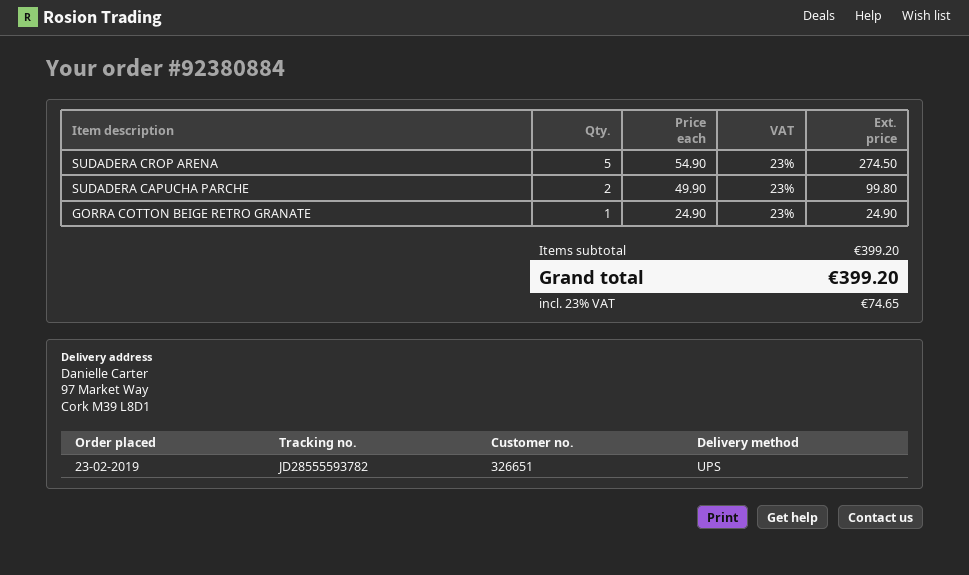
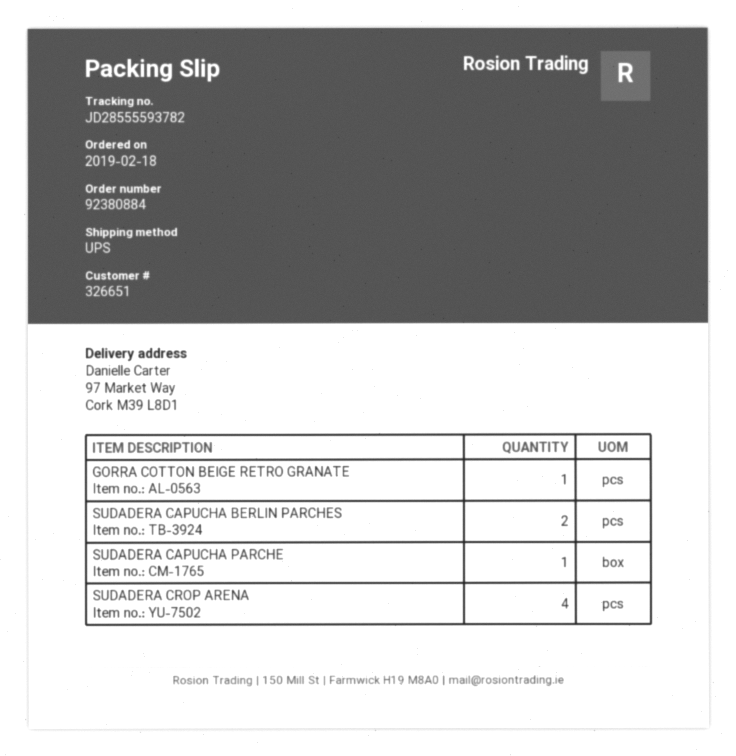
order date: 2019-02-23 -> 2019-02-18
SUDADERA CROP ARENA: 5 -> 4
SUDADERA CAPUCHA PARCHE: 2 -> 1
SUDADERA CAPUCHA BERLIN PARCHES: none -> 2

